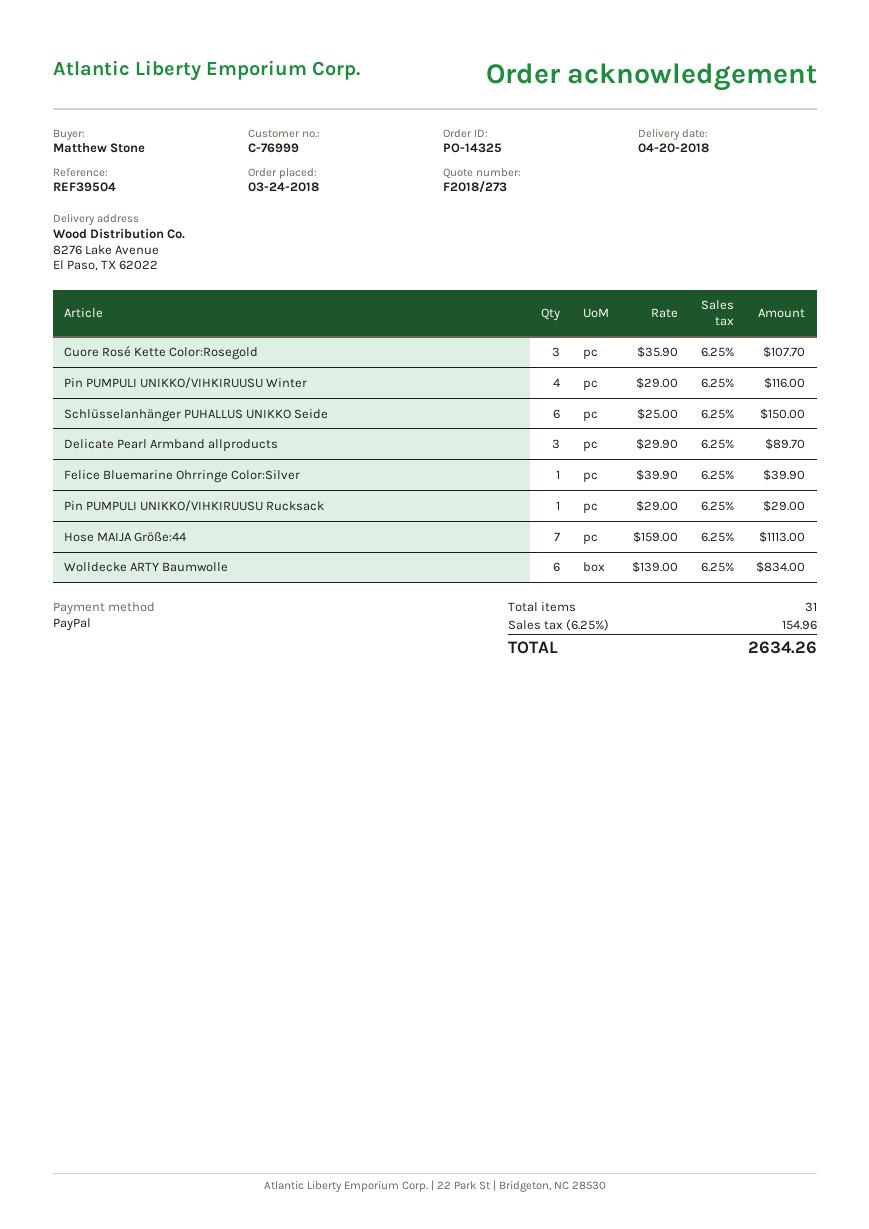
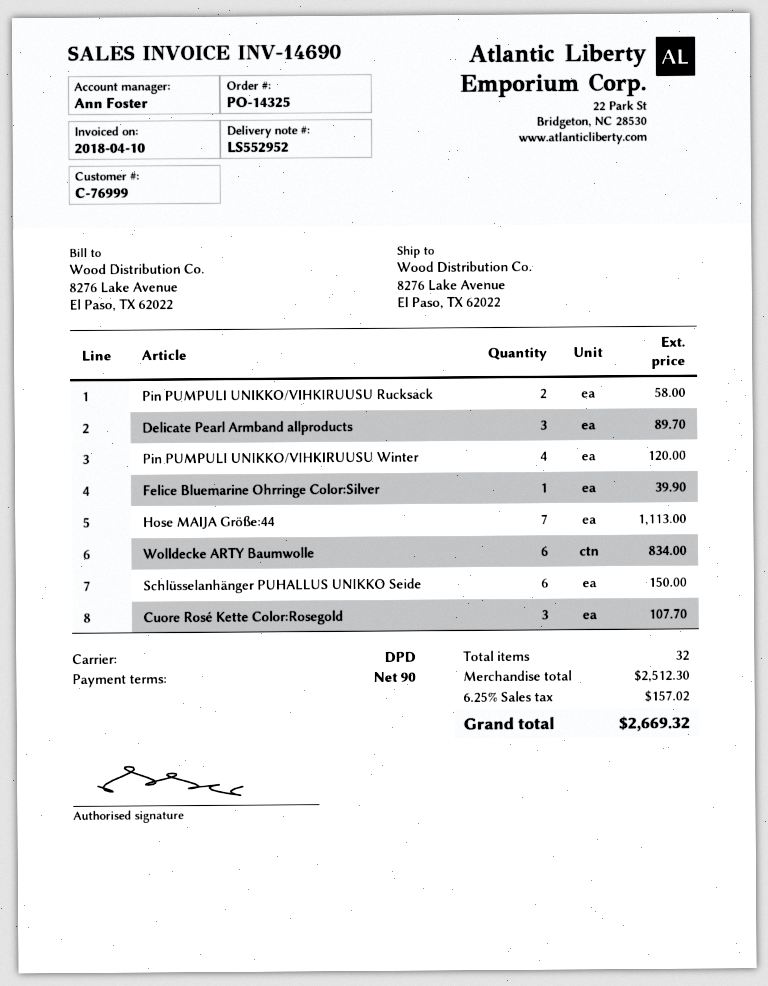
Pin PUMPULI UNIKKO/VIHKIRUUSU Winter: 4 for 116.00 -> 4 for 120.00
Pin PUMPULI UNIKKO/VIHKIRUUSU Rucksack: 1 for 29.00 -> 2 for 58.00
total quantity: 31 -> 32
tax: 6.25% = 154.96 -> 6.25% = 157.02
total: 2634.26 -> 2669.32

